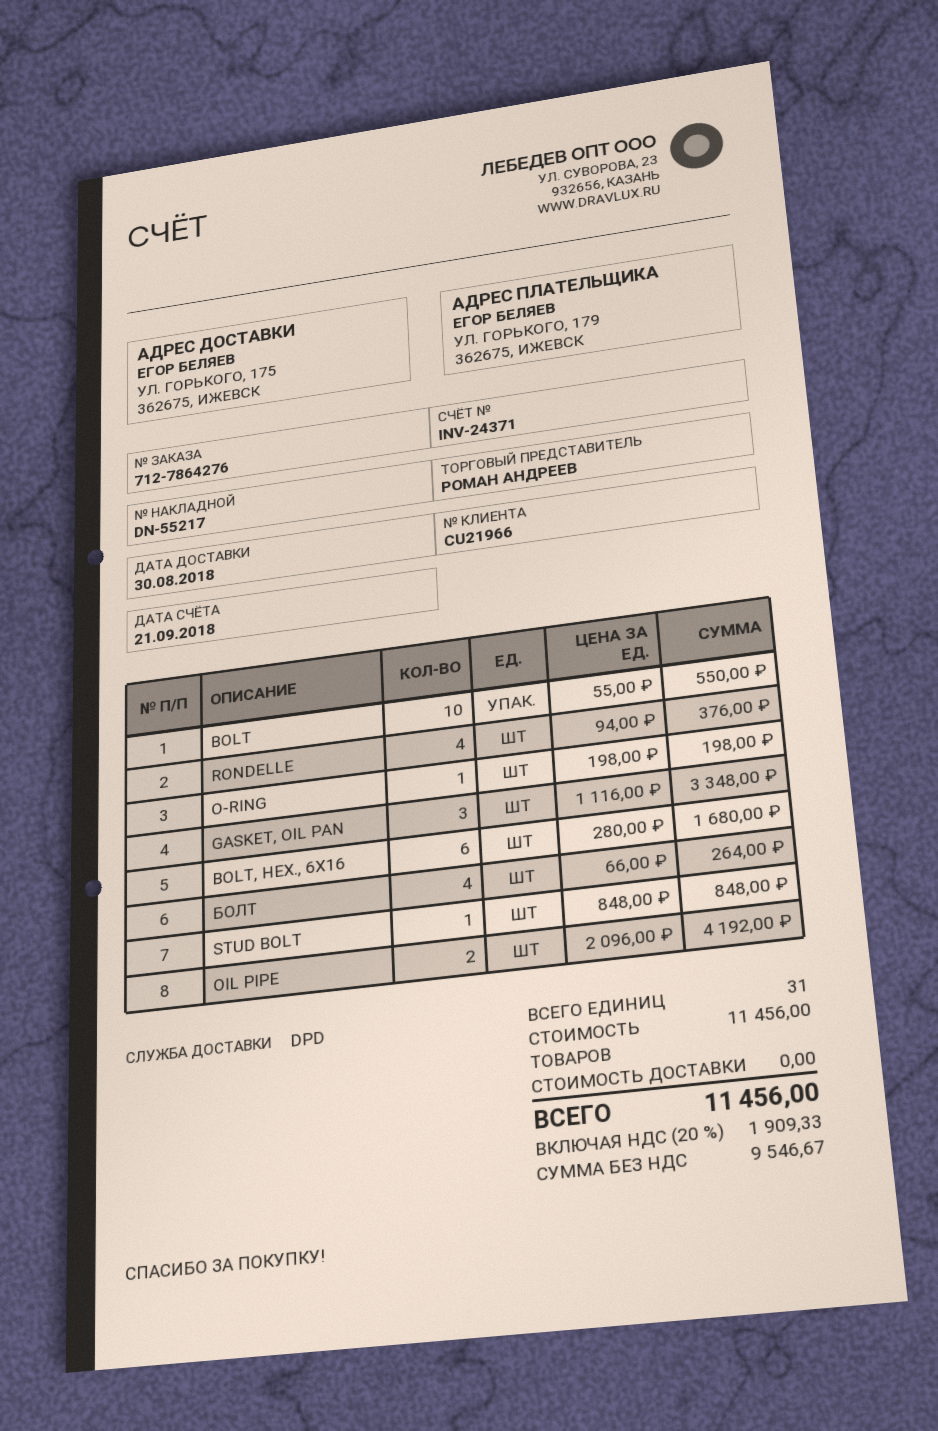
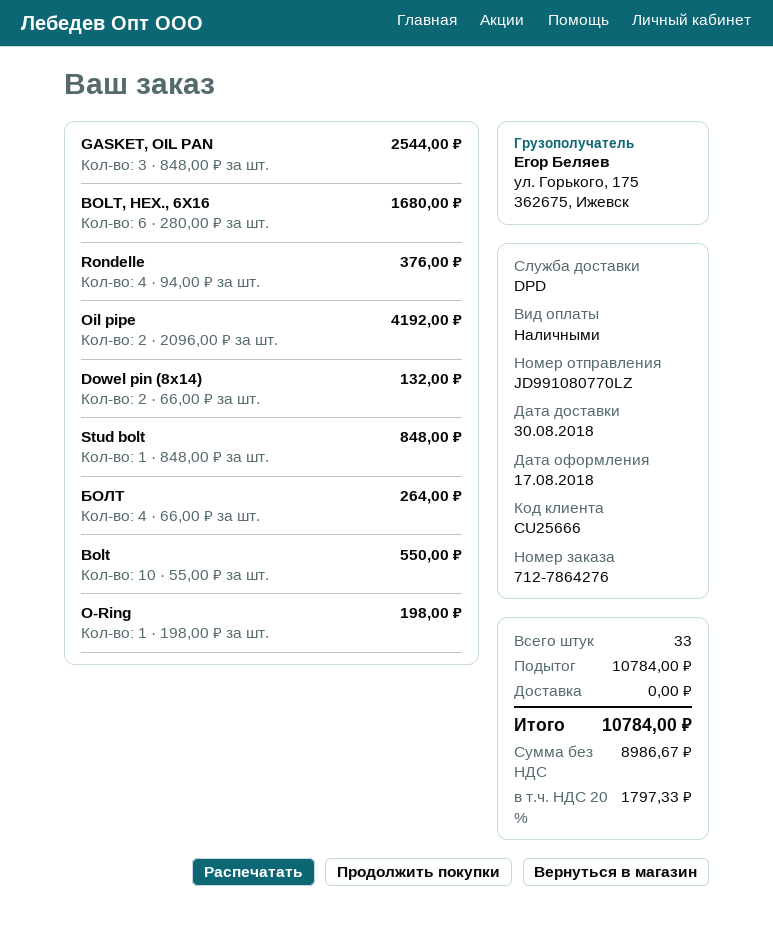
customer number: CU21966 -> CU25666
GASKET, OIL PAN: 3 x 1116.00 = 3348.00 -> 3 x 848.00 = 2544.00
Dowel pin (8x14): none -> 2 x 66.00 = 132.00
total quantity: 31 -> 33
subtotal: 11456.00 -> 10784.00
net: 9546.67 -> 8986.67
tax: 20% = 1909.33 -> 20% = 1797.33
total: 11456.00 -> 10784.00

